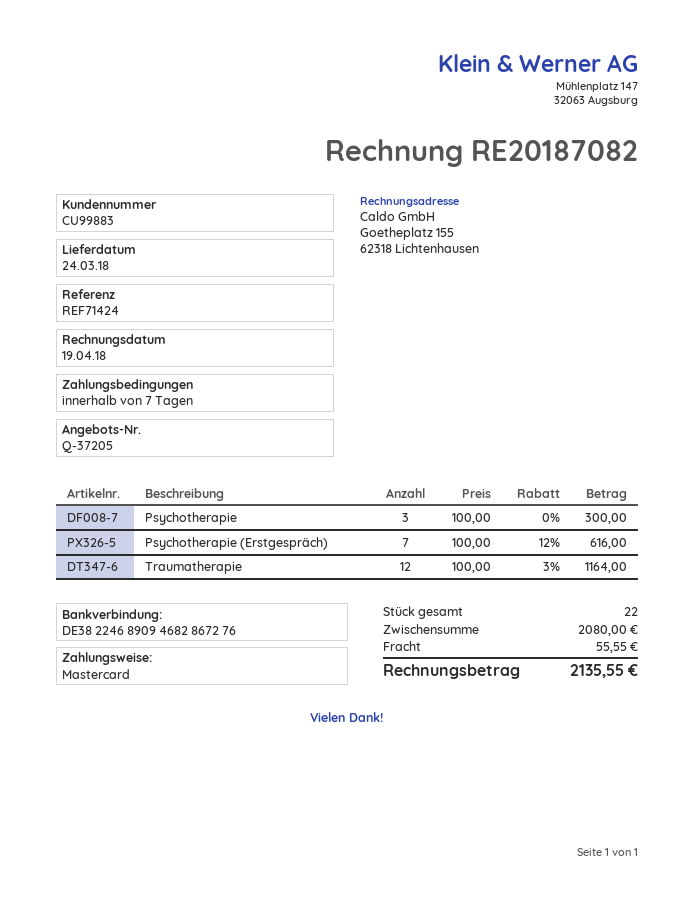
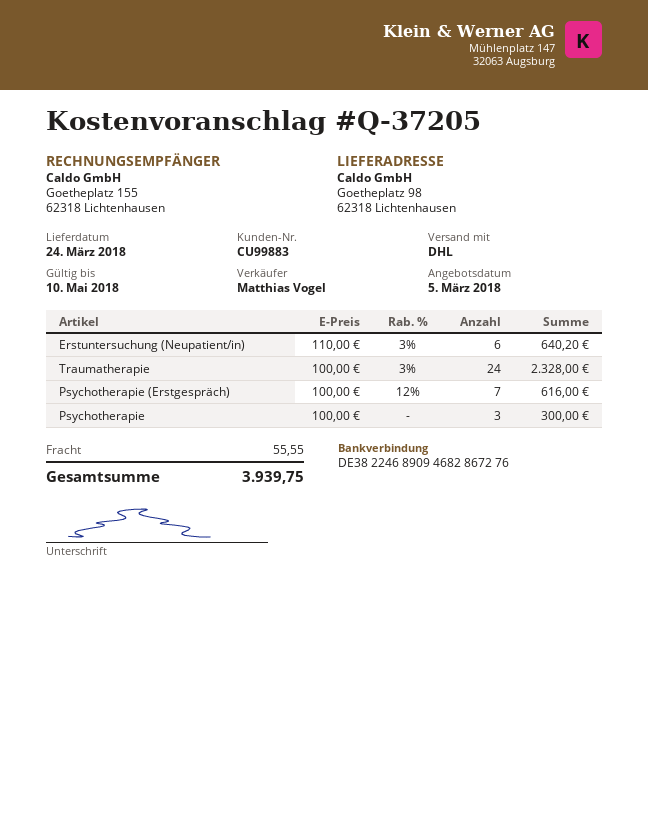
Traumatherapie: 12 x 100.00 - 3% = 1164.00 -> 24 x 100.00 - 3% = 2328.00
Erstuntersuchung (Neupatient/in): none -> 6 x 110.00 - 3% = 640.20
total: 2135.55 -> 3939.75

